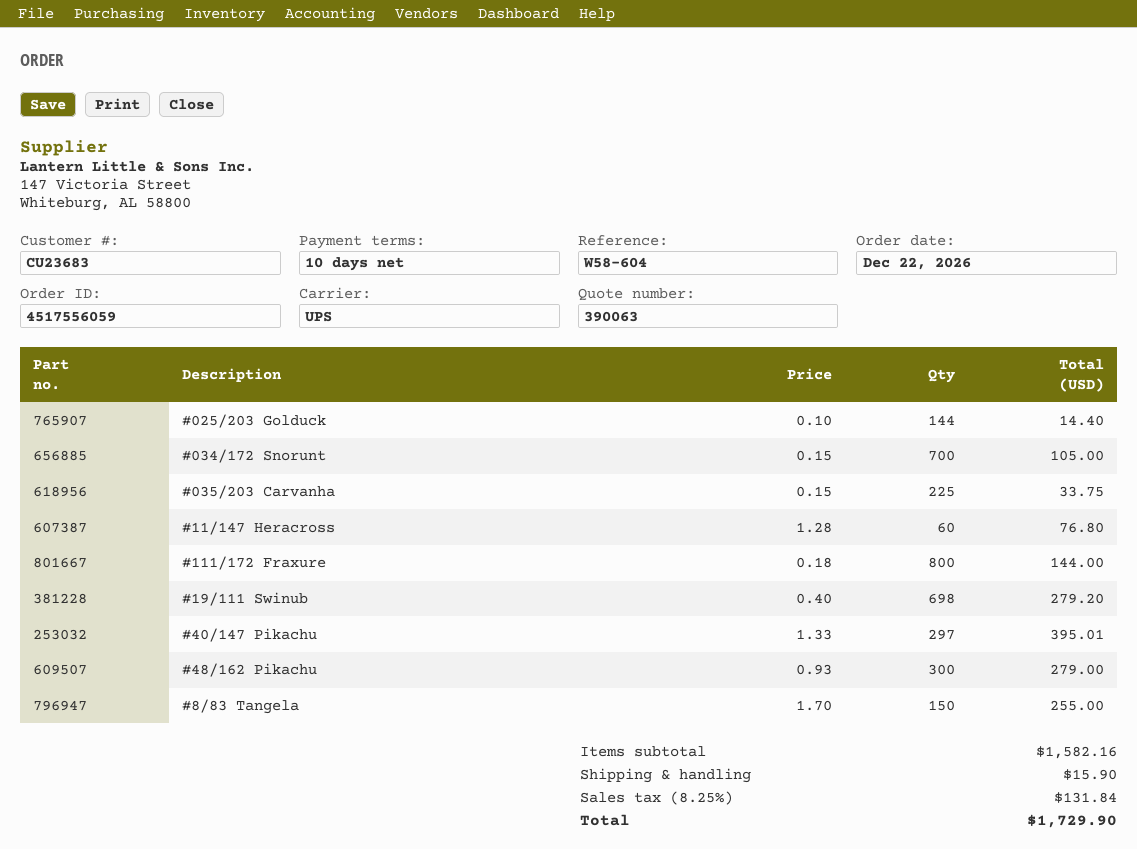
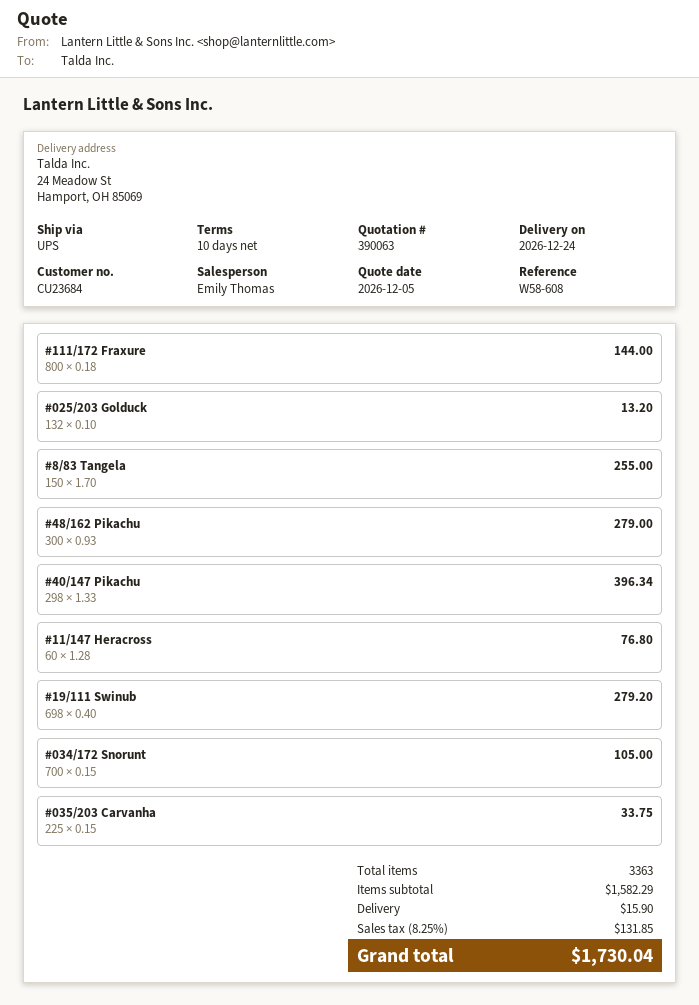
customer number: CU23683 -> CU23684
reference: W58-604 -> W58-608
#025/203 Golduck: 144 x 0.10 = 14.40 -> 132 x 0.10 = 13.20
#40/147 Pikachu: 297 x 1.33 = 395.01 -> 298 x 1.33 = 396.34
subtotal: 1582.16 -> 1582.29
tax: 8.25% = 131.84 -> 8.25% = 131.85
total: 1729.90 -> 1730.04

